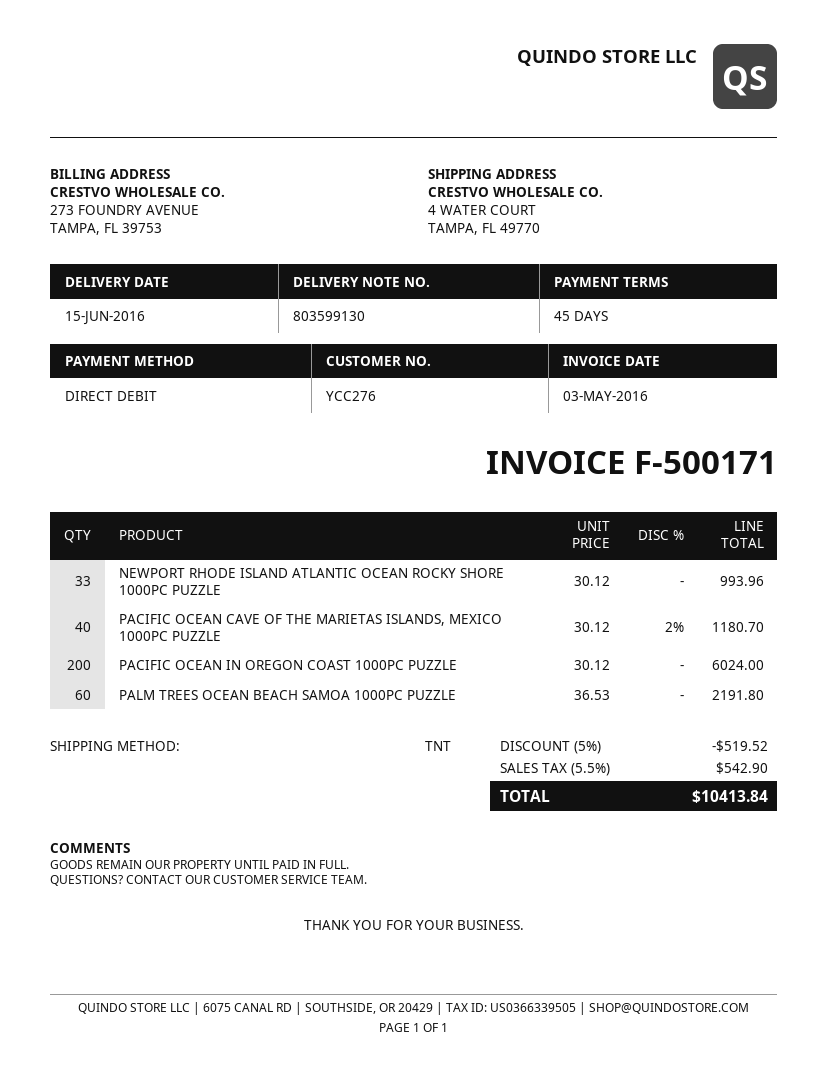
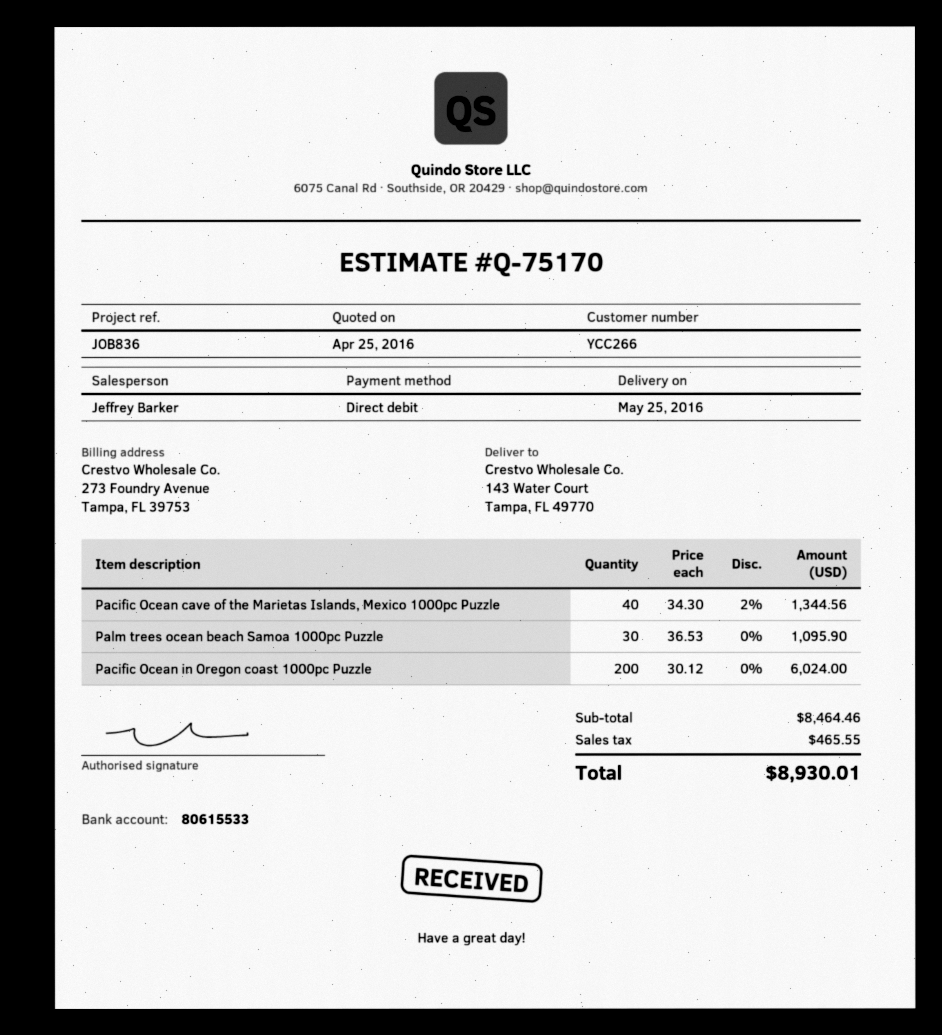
delivery date: 2016-06-15 -> 2016-05-25
customer number: YCC276 -> YCC266
ship to: 4 WATER COURT, TAMPA, FL 49770 -> 143 Water Court, Tampa, FL 49770
NEWPORT RHODE ISLAND ATLANTIC OCEAN ROCKY SHORE 1000PC PUZZLE: 33 x 30.12 = 993.96 -> none
PACIFIC OCEAN CAVE OF THE MARIETAS ISLANDS, MEXICO 1000PC PUZZLE: 40 x 30.12 - 2% = 1180.70 -> 40 x 34.30 - 2% = 1344.56
PALM TREES OCEAN BEACH SAMOA 1000PC PUZZLE: 60 x 36.53 = 2191.80 -> 30 x 36.53 = 1095.90
discount: 5% = 519.52 -> none
tax: 542.90 -> 465.55
total: 10413.84 -> 8930.01

